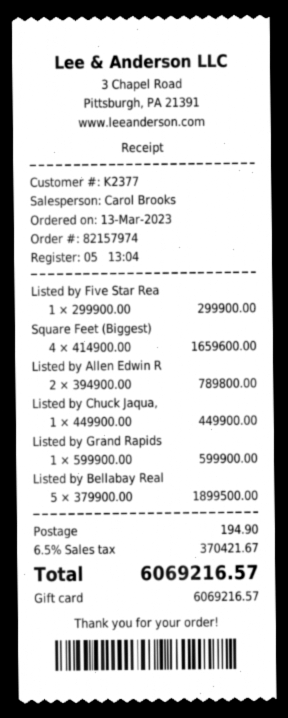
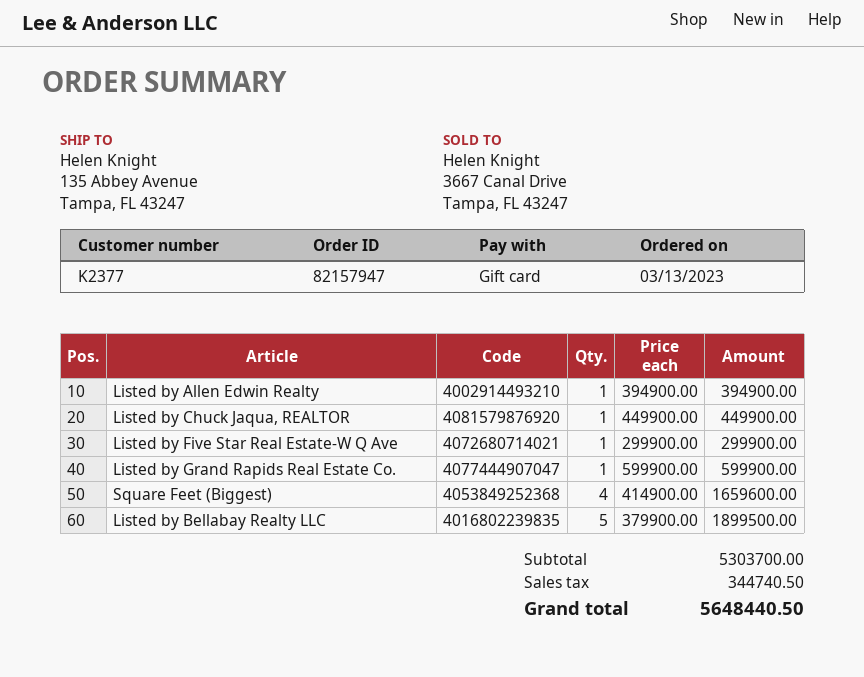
order number: 82157974 -> 82157947
Listed by Allen Edwin R: 2 x 394900.00 = 789800.00 -> 1 x 394900.00 = 394900.00
shipping: 194.90 -> none
tax: 370421.67 -> 344740.50
total: 6069216.57 -> 5648440.50

